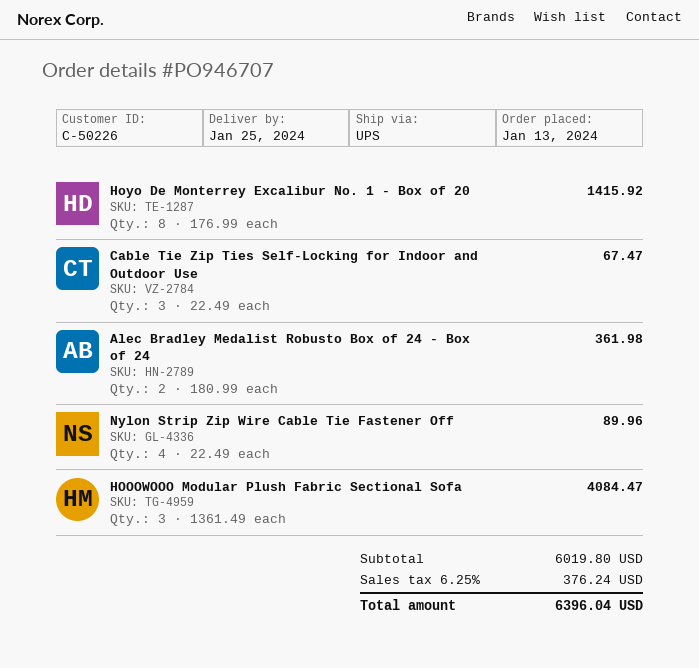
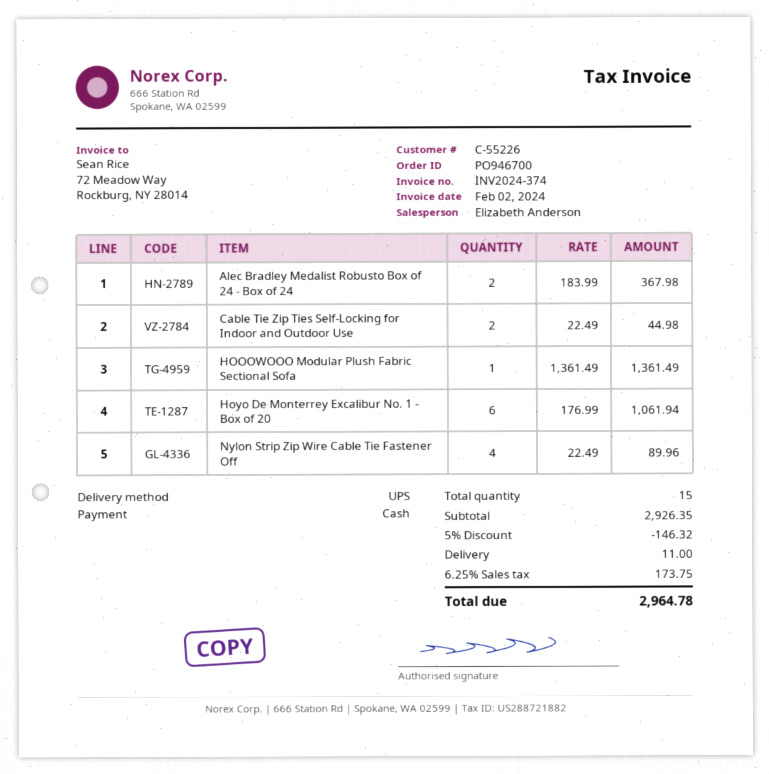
order number: PO946707 -> PO946700
customer number: C-50226 -> C-55226
Hoyo De Monterrey Excalibur No. 1 - Box of 20: 8 x 176.99 = 1415.92 -> 6 x 176.99 = 1061.94
Cable Tie Zip Ties Self-Locking for Indoor and Outdoor Use: 3 x 22.49 = 67.47 -> 2 x 22.49 = 44.98
Alec Bradley Medalist Robusto Box of 24 - Box of 24: 2 x 180.99 = 361.98 -> 2 x 183.99 = 367.98
HOOOWOOO Modular Plush Fabric Sectional Sofa: 3 x 1361.49 = 4084.47 -> 1 x 1361.49 = 1361.49
subtotal: 6019.80 -> 2926.35
discount: none -> 5% = 146.32
shipping: none -> 11.00
tax: 6.25% = 376.24 -> 6.25% = 173.75
total: 6396.04 -> 2964.78

